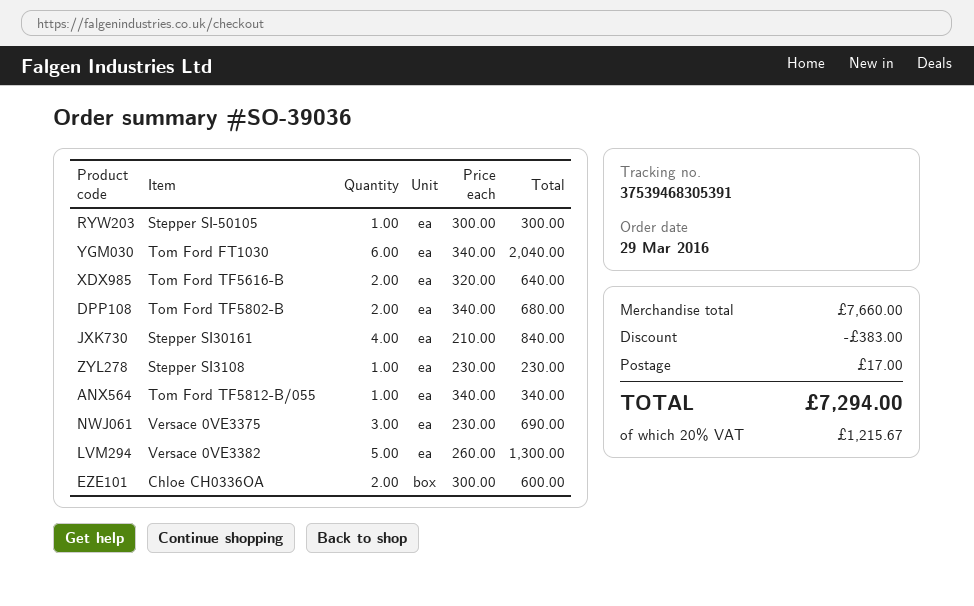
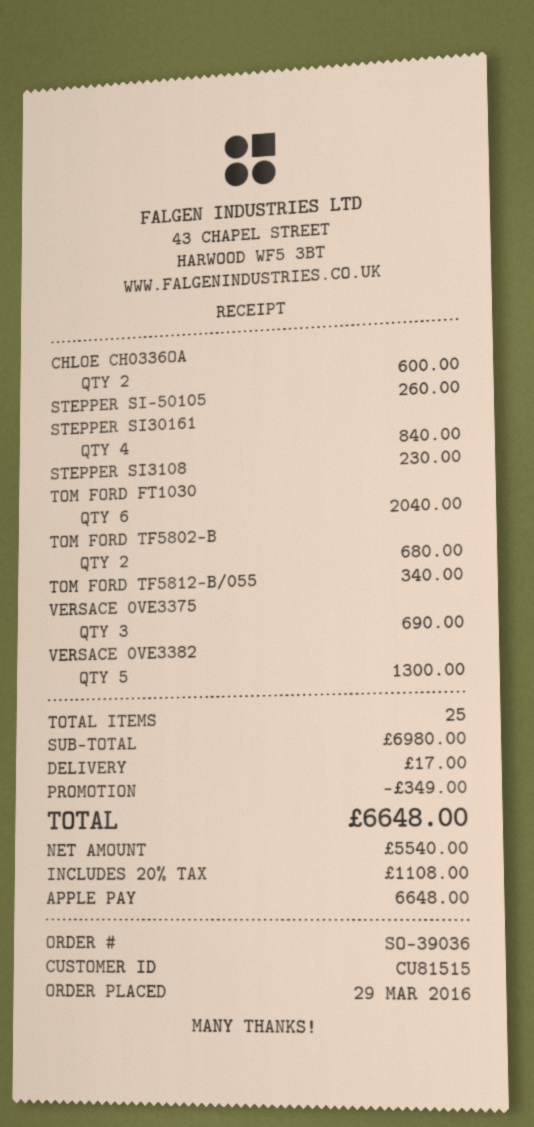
Stepper SI-50105: 1 for 300.00 -> 1 for 260.00
Tom Ford TF5616-B: 2 for 640.00 -> none
subtotal: 7660.00 -> 6980.00
discount: 383.00 -> 349.00
tax: 20% = 1215.67 -> 20% = 1108.00
total: 7294.00 -> 6648.00

